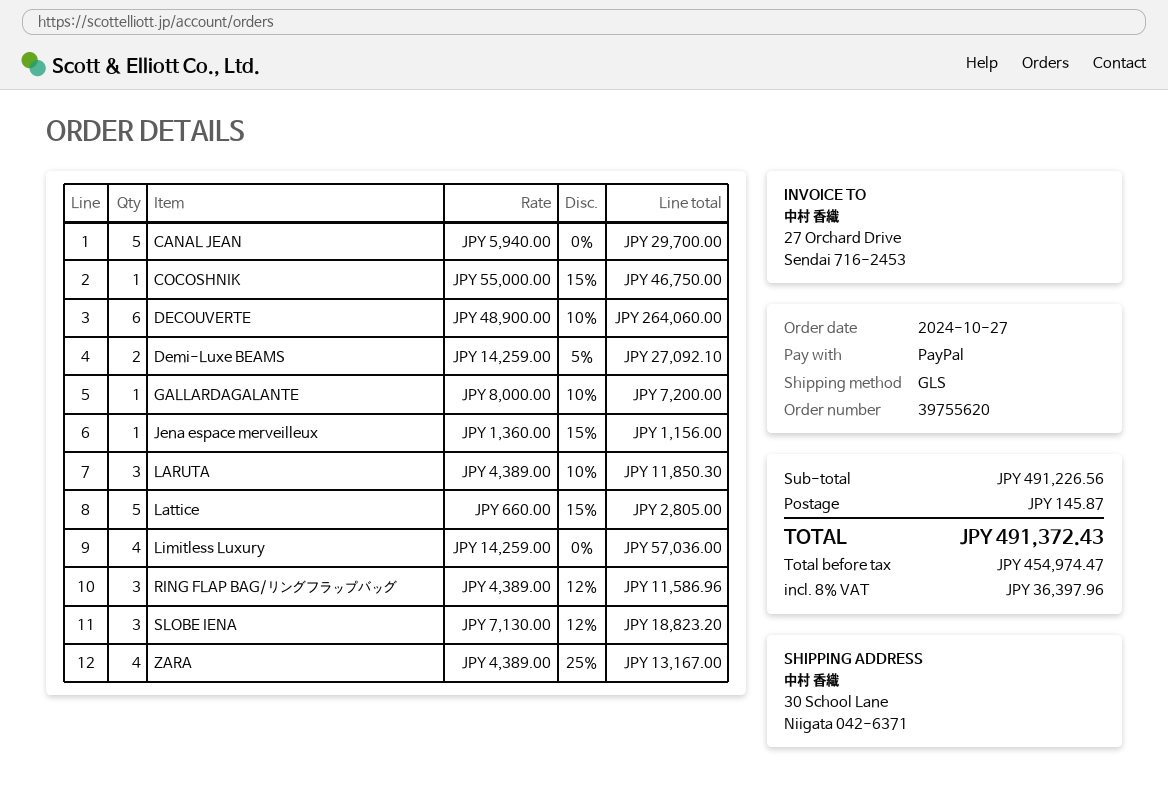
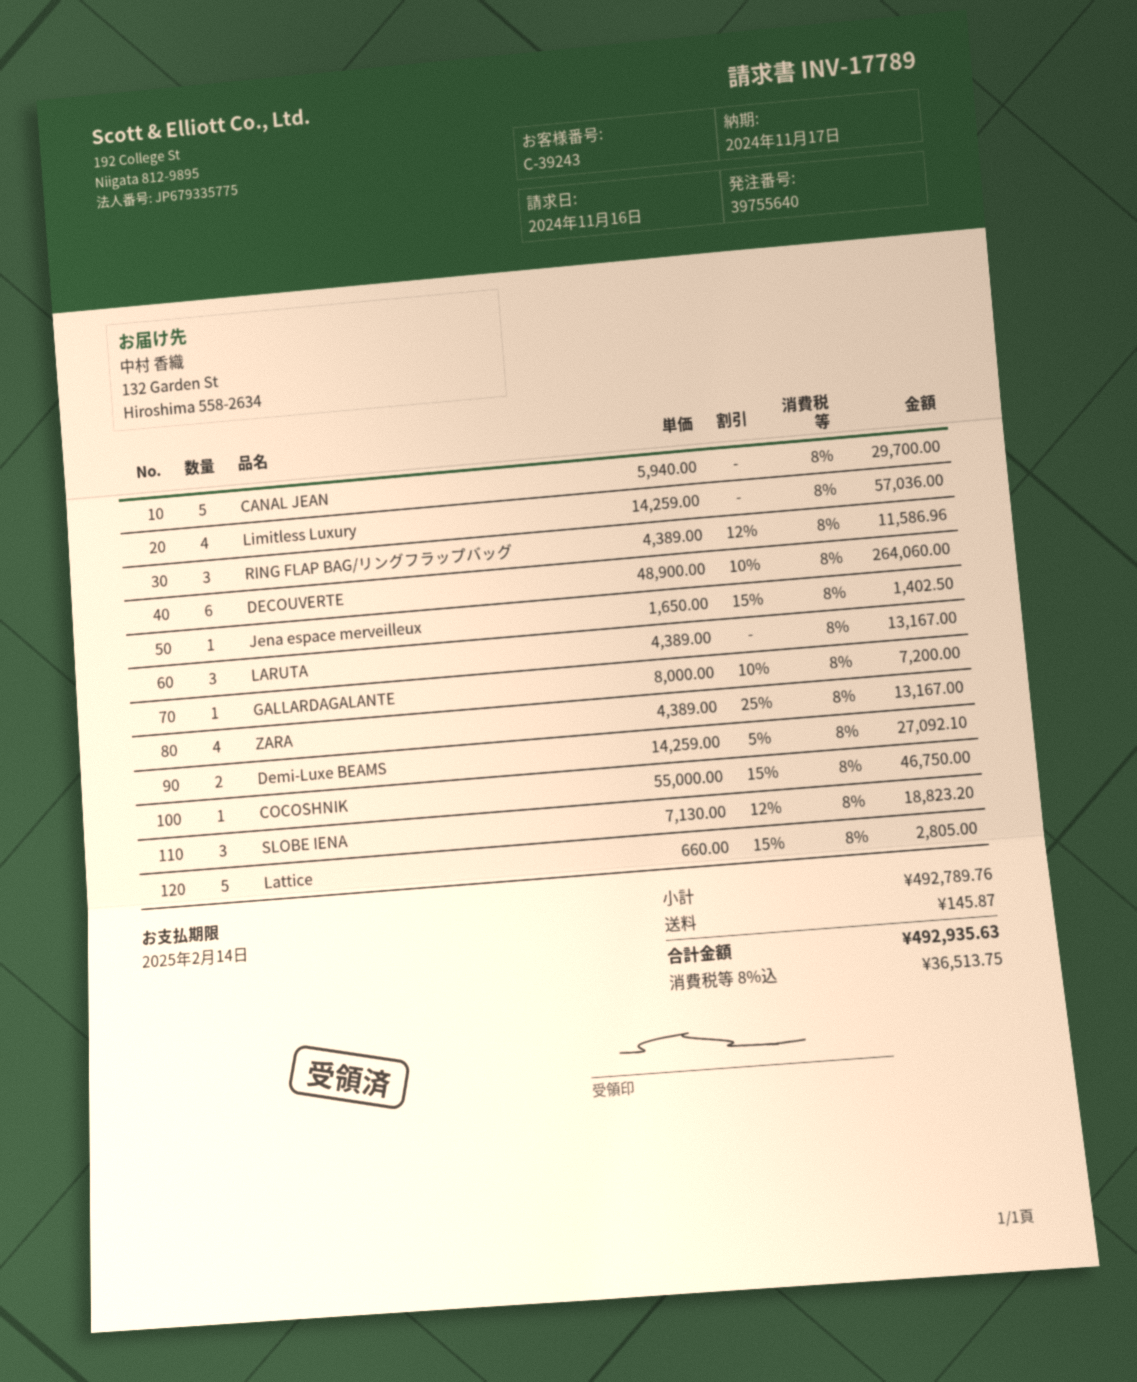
order number: 39755620 -> 39755640
ship to: 30 School Lane, Niigata 042-6371 -> 132 Garden St, Hiroshima 558-2634
Jena espace merveilleux: 1 x 1360.00 - 15% = 1156.00 -> 1 x 1650.00 - 15% = 1402.50
LARUTA: 3 x 4389.00 - 10% = 11850.30 -> 3 x 4389.00 = 13167.00
subtotal: 491226.56 -> 492789.76
tax: 8% = 36397.96 -> 8% = 36513.75
total: 491372.43 -> 492935.63

